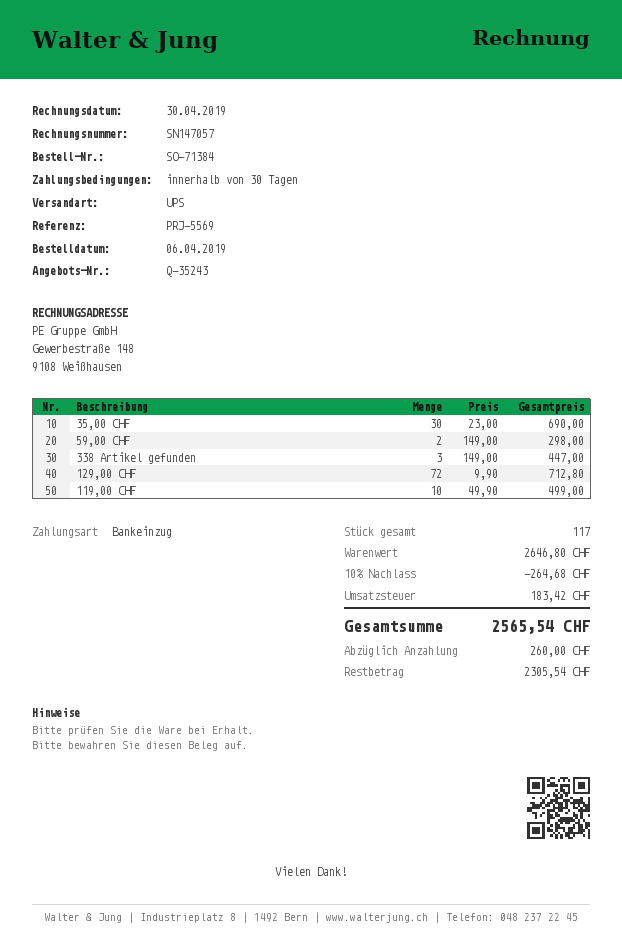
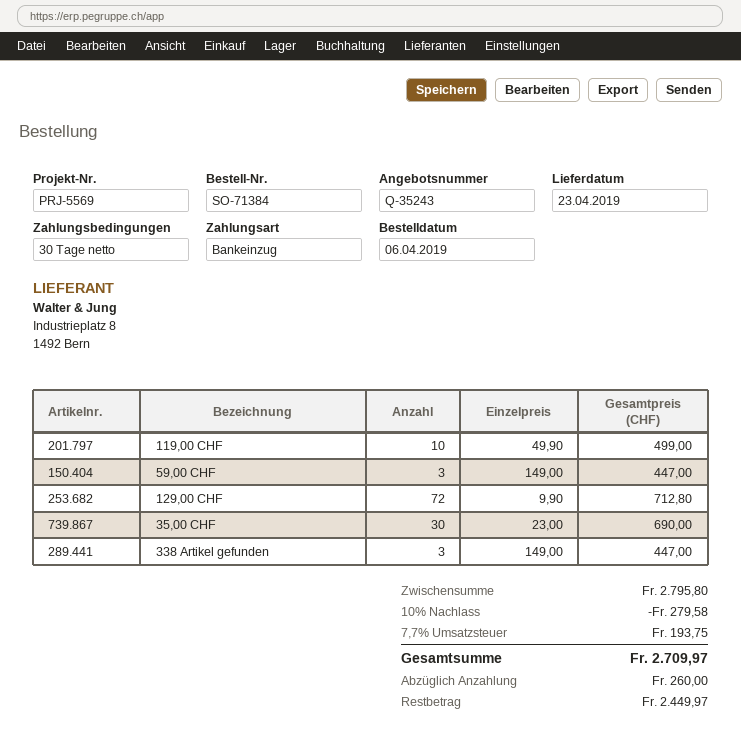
59,00 CHF: 2 x 149.00 = 298.00 -> 3 x 149.00 = 447.00
subtotal: 2646.80 -> 2795.80
discount: 10% = 264.68 -> 10% = 279.58
tax: 183.42 -> 193.75
total: 2565.54 -> 2709.97
balance: 2305.54 -> 2449.97

